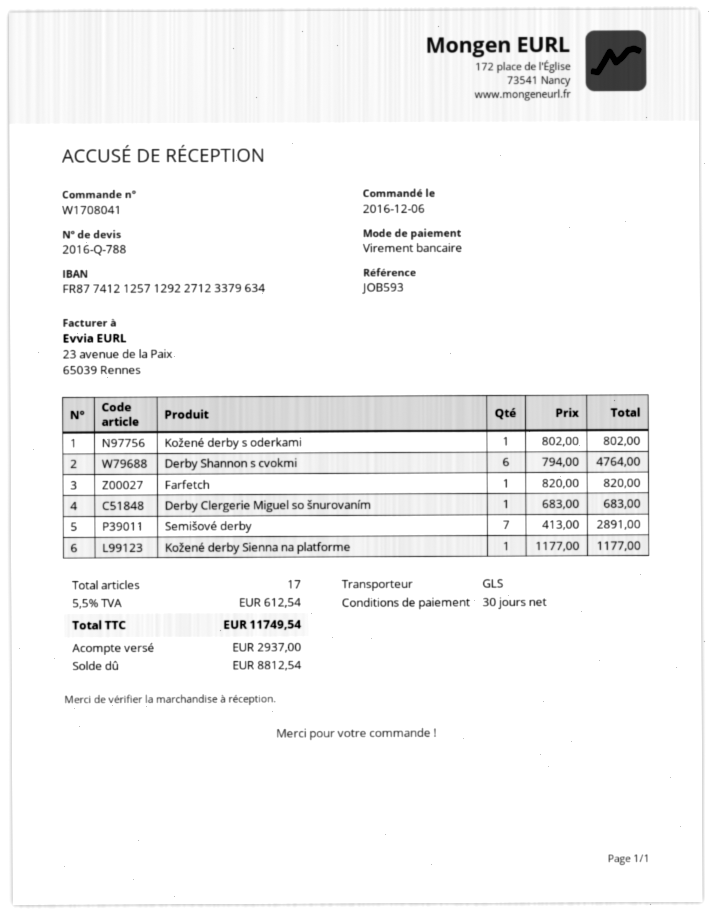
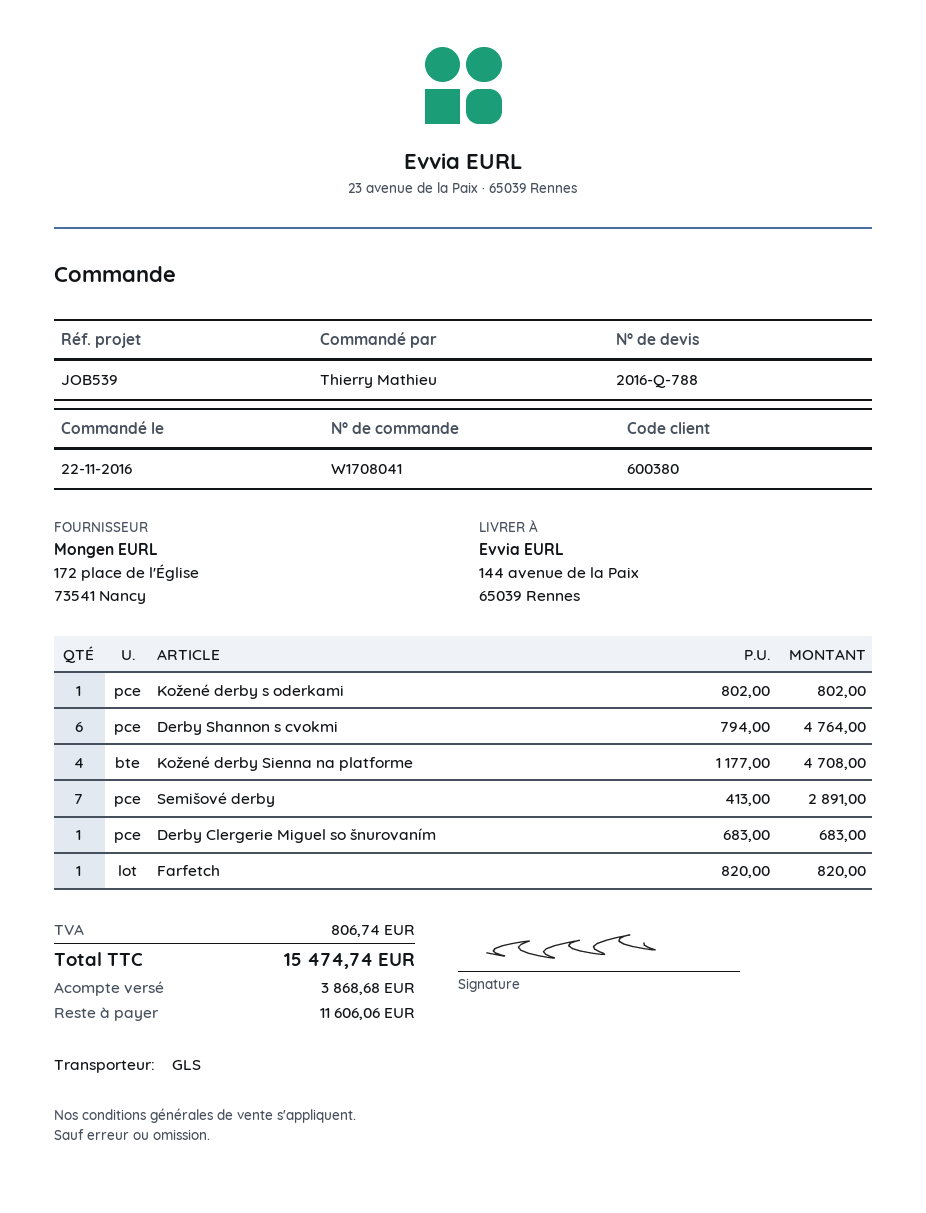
order date: 2016-12-06 -> 2016-11-22
reference: JOB593 -> JOB539
Kožené derby Sienna na platforme: 1 x 1177.00 = 1177.00 -> 4 x 1177.00 = 4708.00
tax: 612.54 -> 806.74
total: 11749.54 -> 15474.74
deposit: 2937.00 -> 3868.68
balance: 8812.54 -> 11606.06

